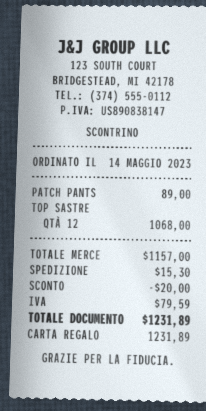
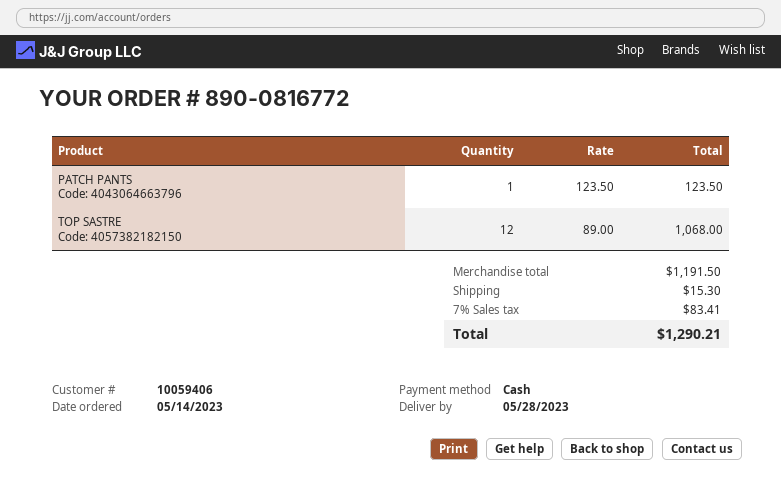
payment method: gift card -> cash
PATCH PANTS: 1 for 89.00 -> 1 for 123.50
subtotal: 1157.00 -> 1191.50
discount: 20.00 -> none
tax: 79.59 -> 83.41
total: 1231.89 -> 1290.21

